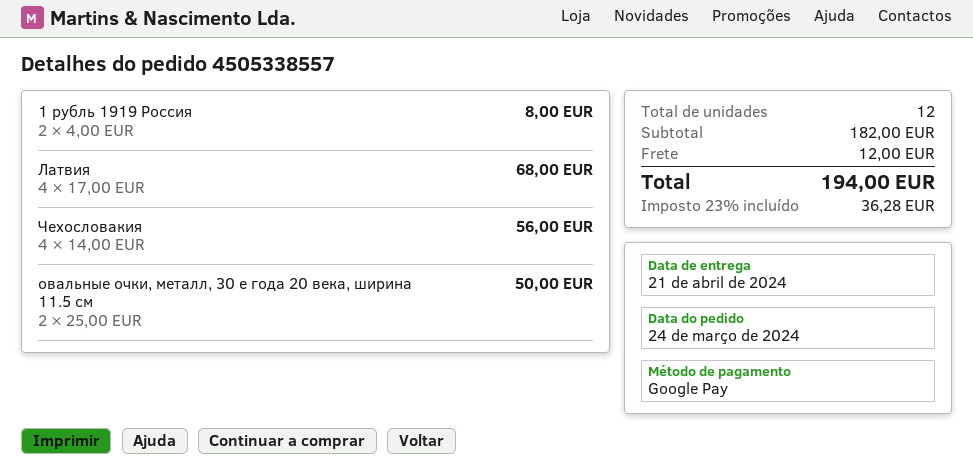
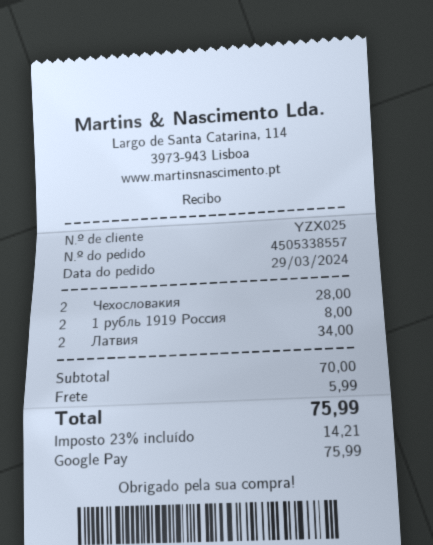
order date: 2024-03-24 -> 2024-03-29
Латвия: 4 for 68.00 -> 2 for 34.00
Чехословакия: 4 for 56.00 -> 2 for 28.00
овальные очки, металл, 30 е года 20 века, ширина 11.5 см: 2 for 50.00 -> none
subtotal: 182.00 -> 70.00
shipping: 12.00 -> 5.99
tax: 23% = 36.28 -> 23% = 14.21
total: 194.00 -> 75.99

